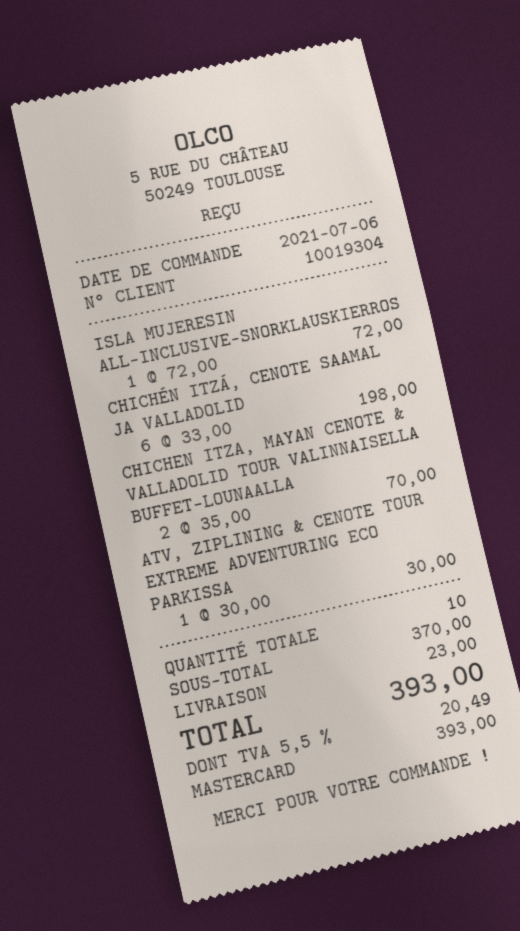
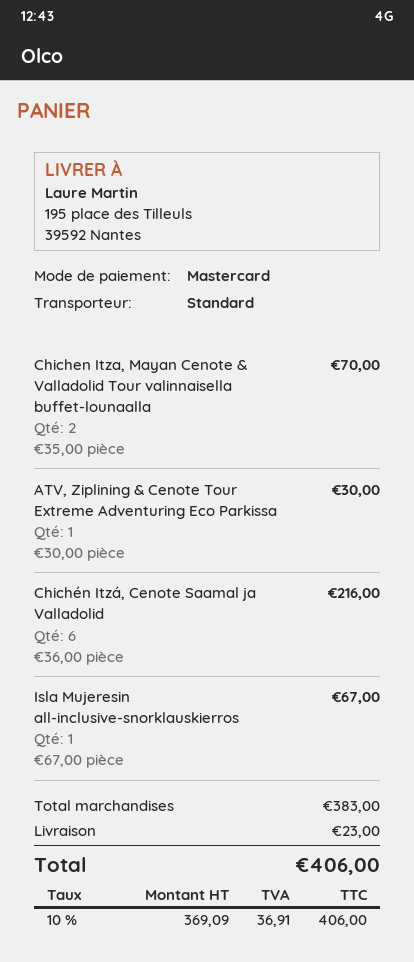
ISLA MUJERESIN ALL-INCLUSIVE-SNORKLAUSKIERROS: 1 x 72.00 = 72.00 -> 1 x 67.00 = 67.00
CHICHÉN ITZÁ, CENOTE SAAMAL JA VALLADOLID: 6 x 33.00 = 198.00 -> 6 x 36.00 = 216.00
subtotal: 370.00 -> 383.00
tax: 5.5% = 20.49 -> 10% = 36.91
total: 393.00 -> 406.00

